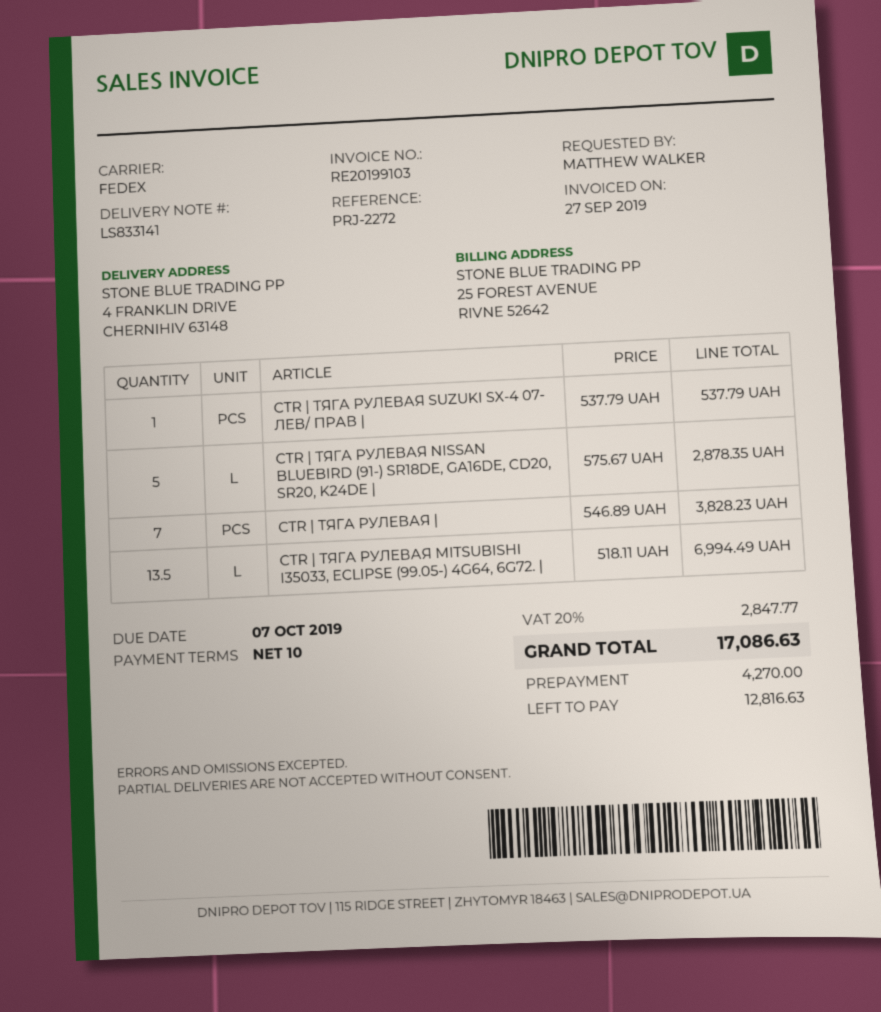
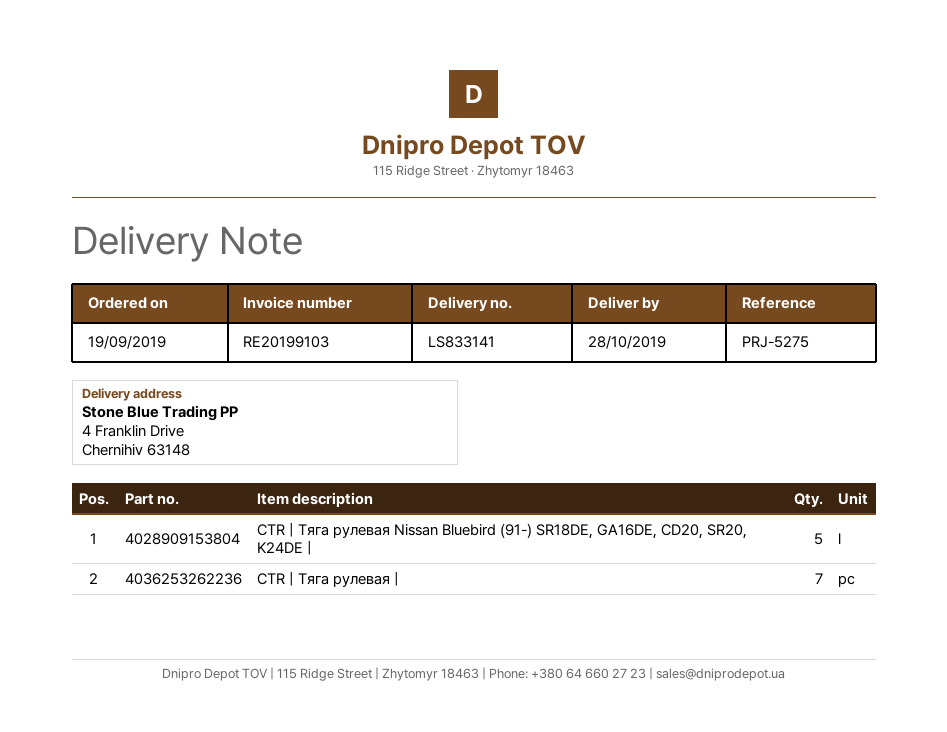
reference: PRJ-2272 -> PRJ-5275
CTR | ТЯГА РУЛЕВАЯ SUZUKI SX-4 07- ЛЕВ/ ПРАВ |: 1 -> none
CTR | ТЯГА РУЛЕВАЯ MITSUBISHI I35033, ECLIPSE (99.05-) 4G64, 6G72. |: 13.5 -> none

